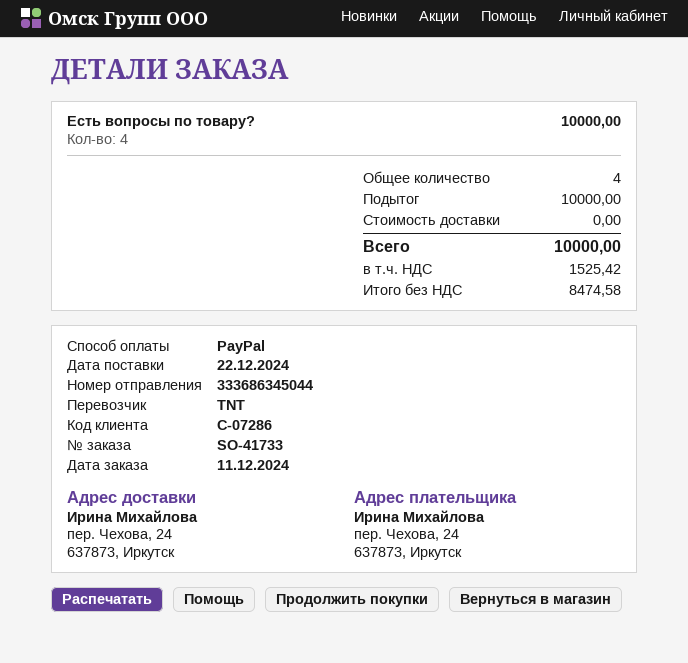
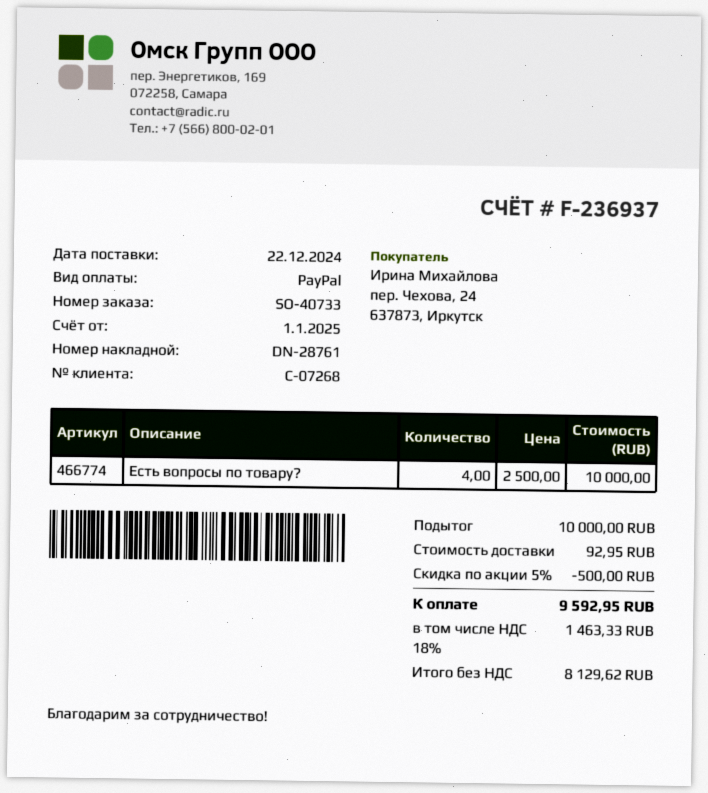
order number: SO-41733 -> SO-40733
customer number: C-07286 -> C-07268
discount: none -> 5% = 500.00
shipping: 0.00 -> 92.95
net: 8474.58 -> 8129.62
tax: 1525.42 -> 1463.33
total: 10000.00 -> 9592.95

